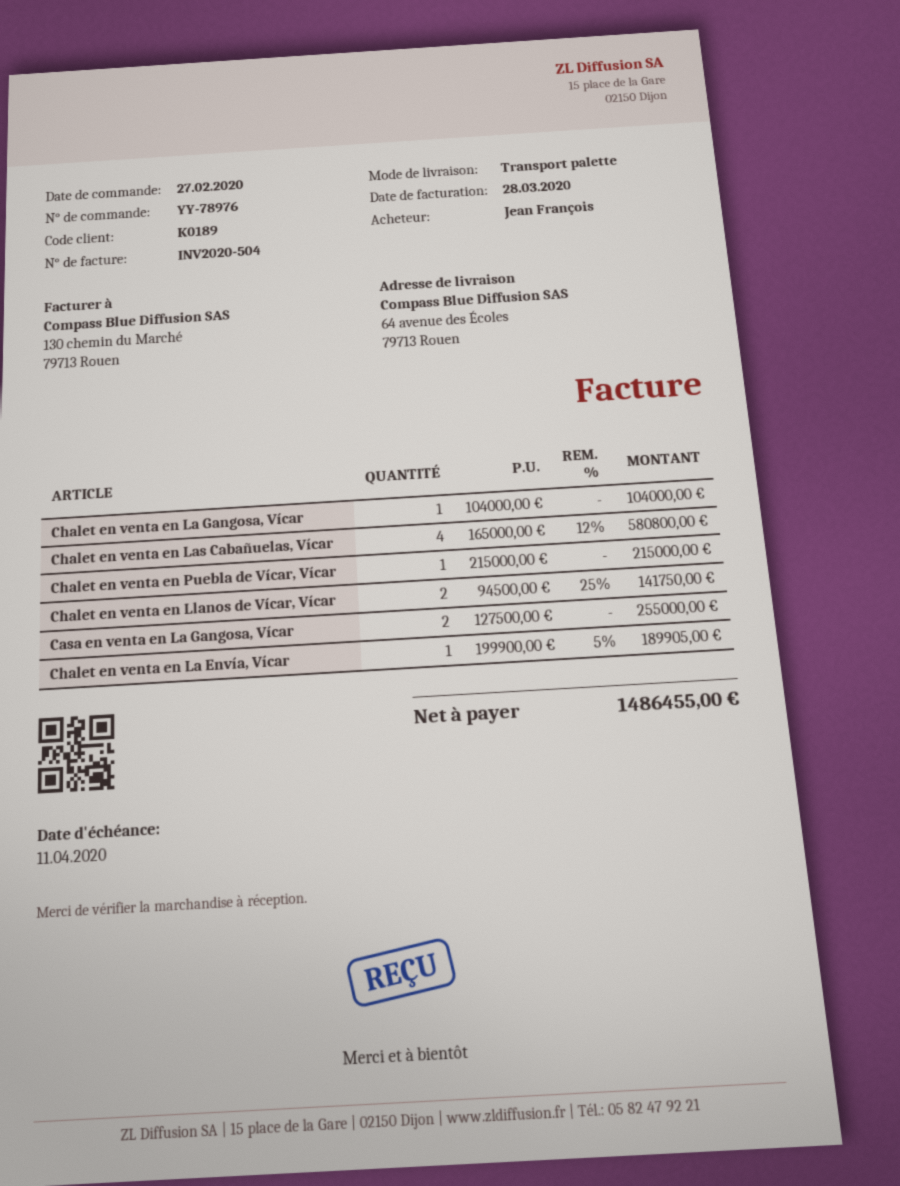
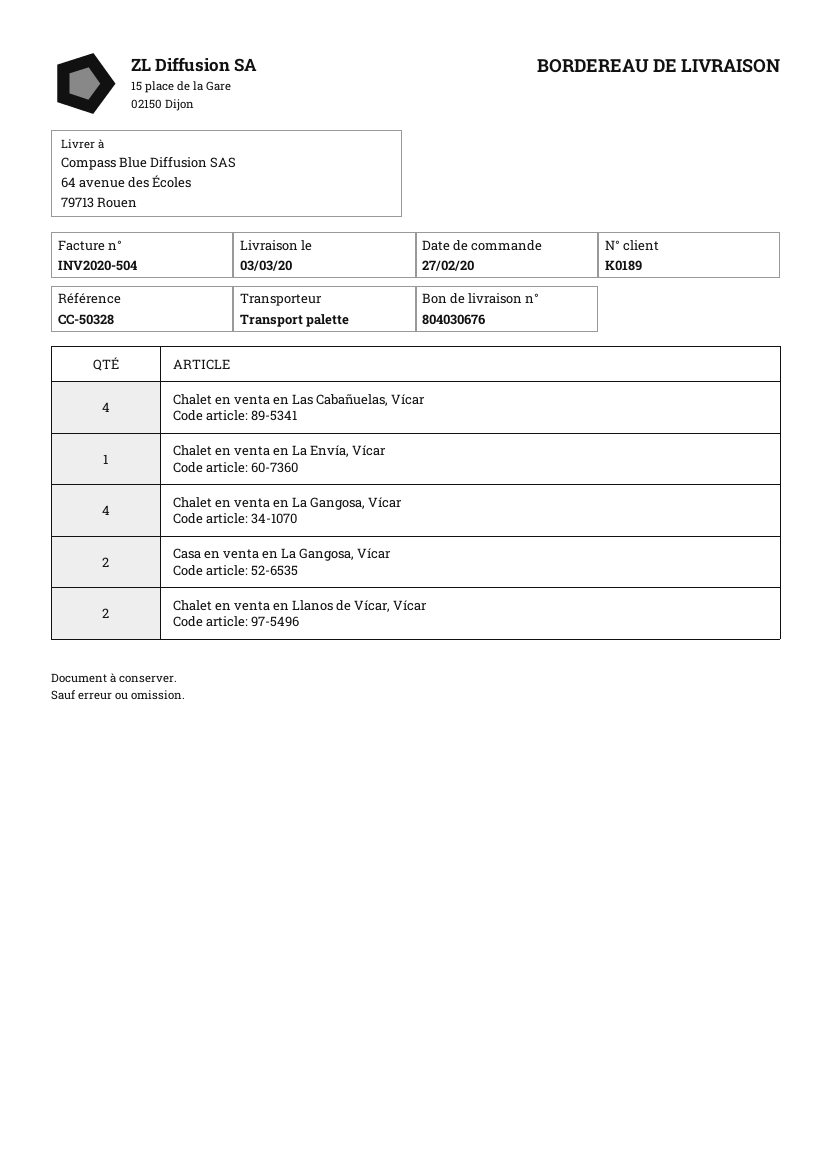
Chalet en venta en La Gangosa, Vícar: 1 -> 4
Chalet en venta en Puebla de Vícar, Vícar: 1 -> none

